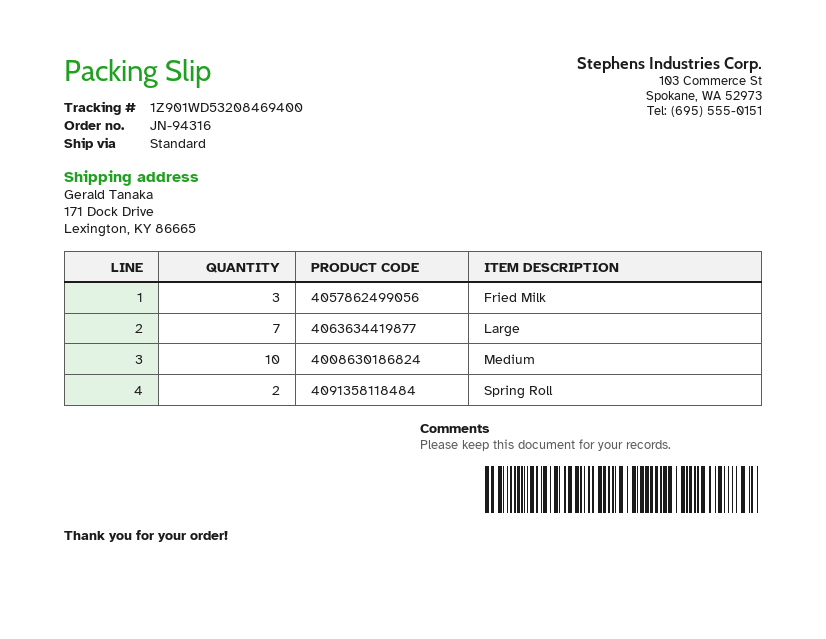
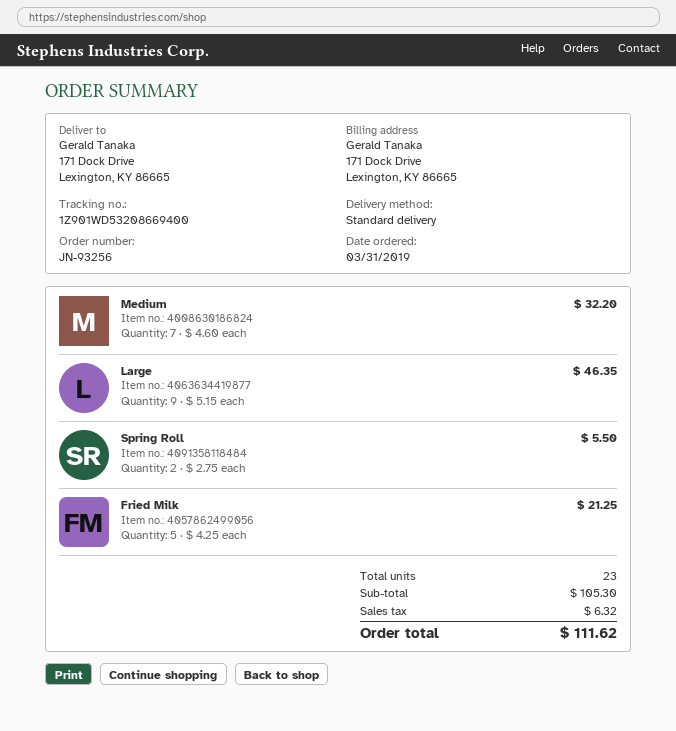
order number: JN-94316 -> JN-93256
tracking number: 1Z901WD53208469400 -> 1Z901WD53208669400
Fried Milk: 3 -> 5
Large: 7 -> 9
Medium: 10 -> 7

